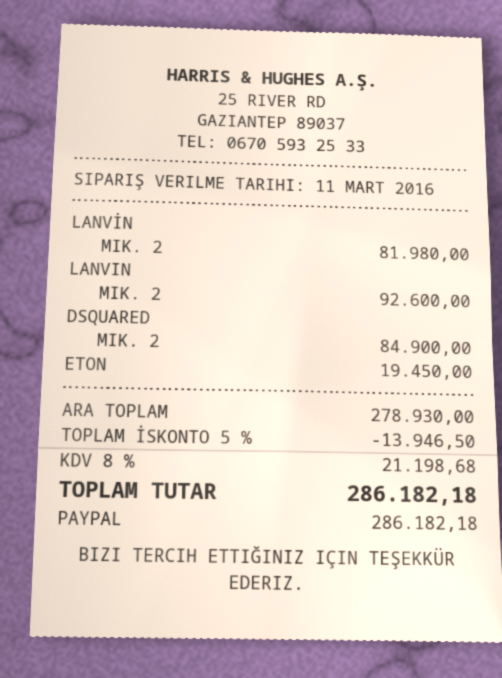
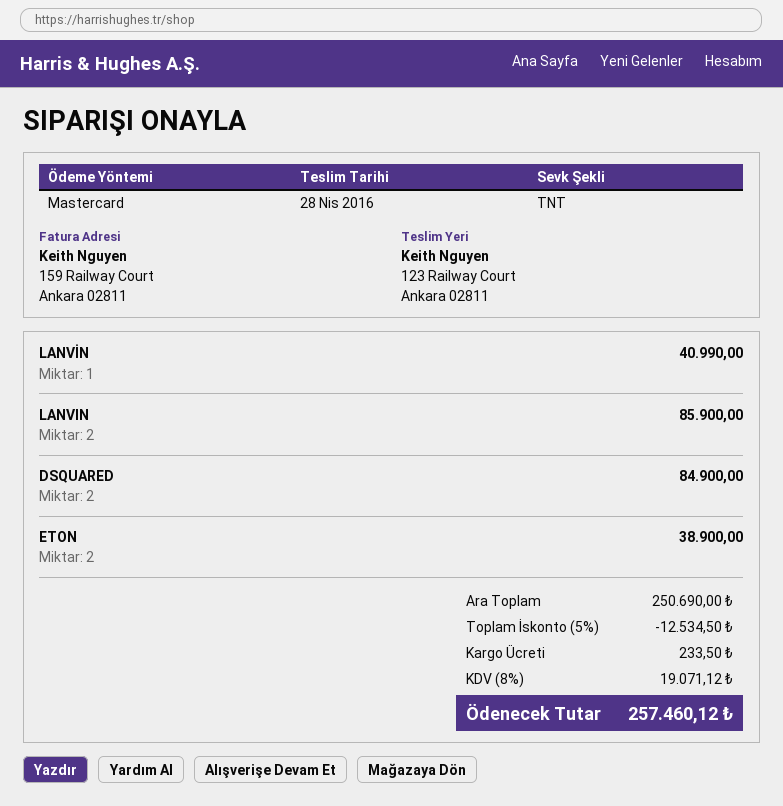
payment method: PayPal -> Mastercard
LANVİN: 2 for 81980.00 -> 1 for 40990.00
LANVIN: 2 for 92600.00 -> 2 for 85900.00
ETON: 1 for 19450.00 -> 2 for 38900.00
subtotal: 278930.00 -> 250690.00
discount: 5% = 13946.50 -> 5% = 12534.50
shipping: none -> 233.50
tax: 8% = 21198.68 -> 8% = 19071.12
total: 286182.18 -> 257460.12

